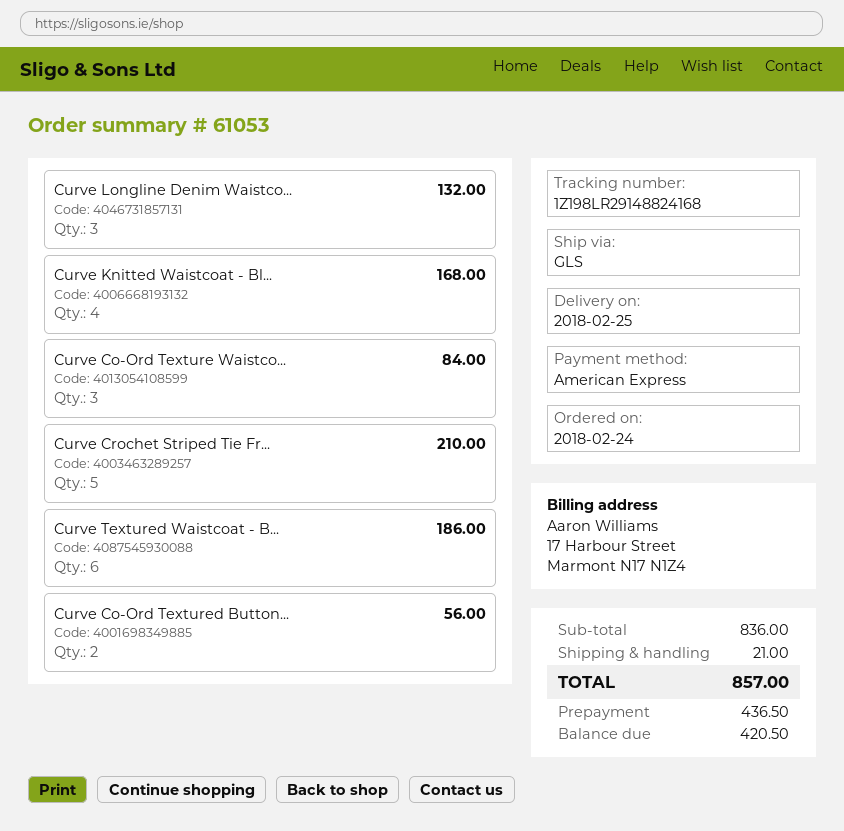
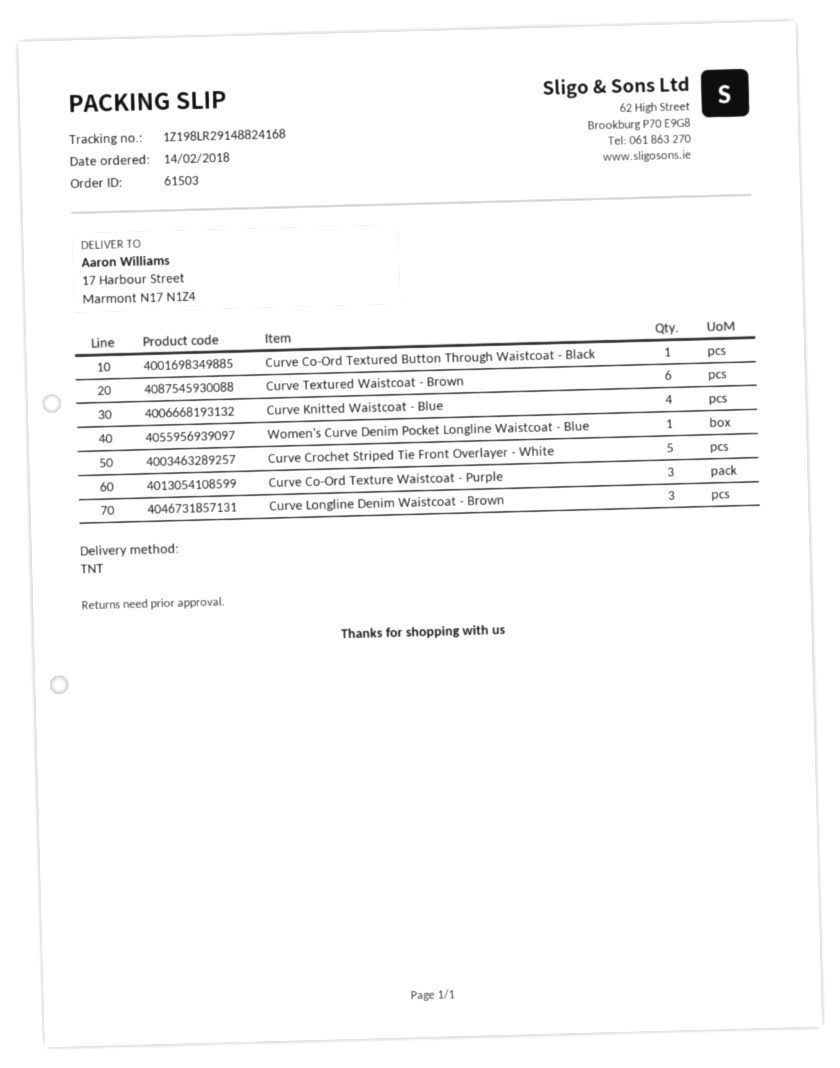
order number: 61053 -> 61503
order date: 2018-02-24 -> 2018-02-14
shipping method: GLS -> TNT
Curve Co-Ord Textured Button...: 2 -> 1
Women's Curve Denim Pocket Longline Waistcoat - Blue: none -> 1

